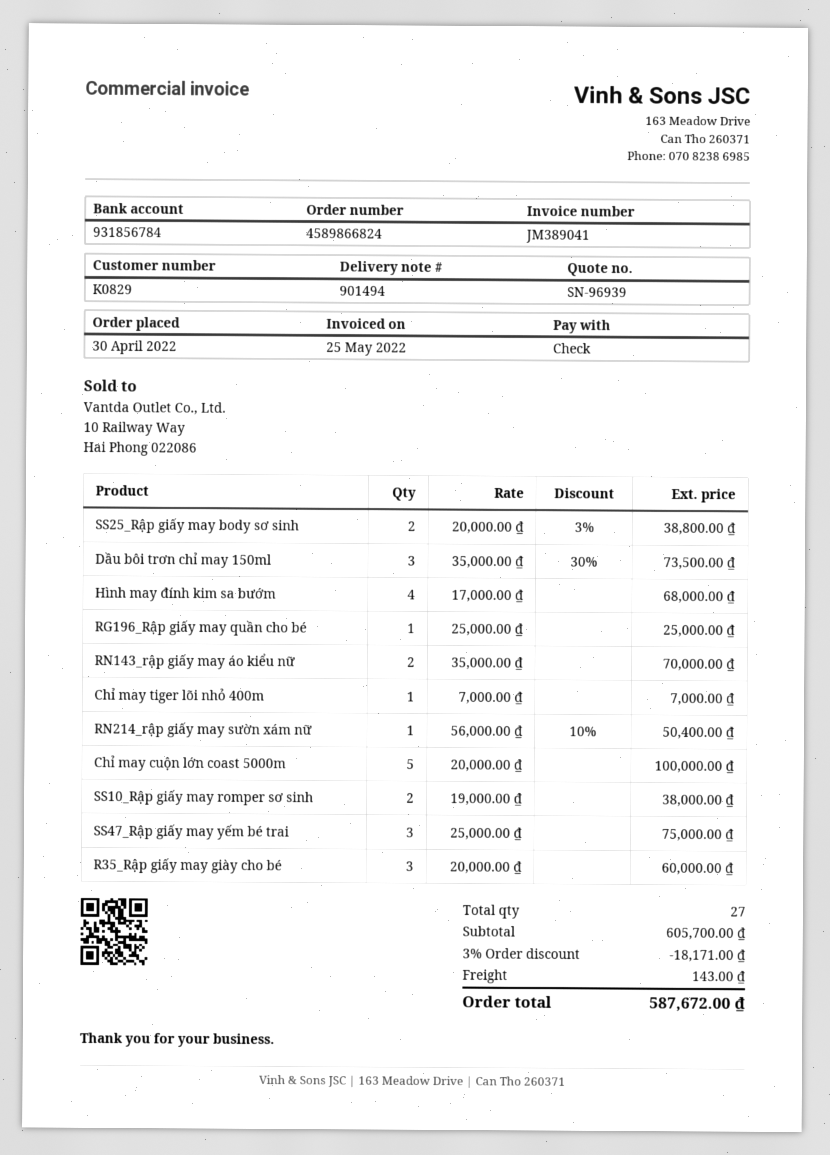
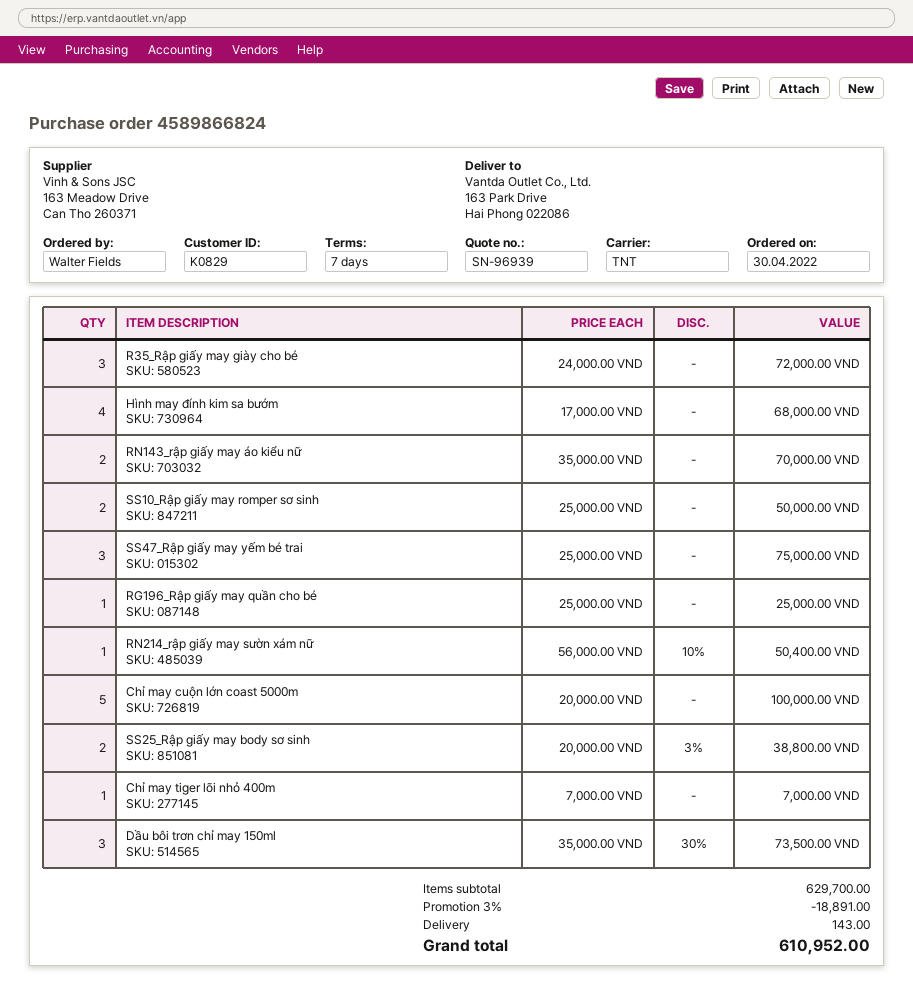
SS10_Rập giấy may romper sơ sinh: 2 x 19000.00 = 38000.00 -> 2 x 25000.00 = 50000.00
R35_Rập giấy may giày cho bé: 3 x 20000.00 = 60000.00 -> 3 x 24000.00 = 72000.00
subtotal: 605700.00 -> 629700.00
discount: 3% = 18171.00 -> 3% = 18891.00
total: 587672.00 -> 610952.00

